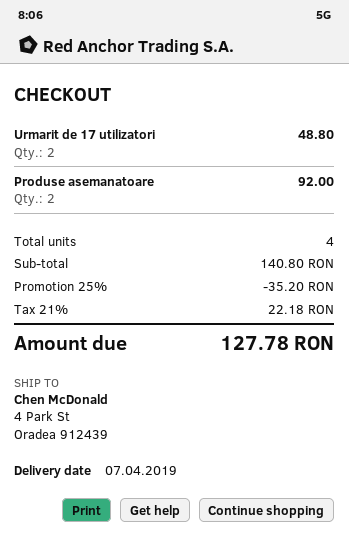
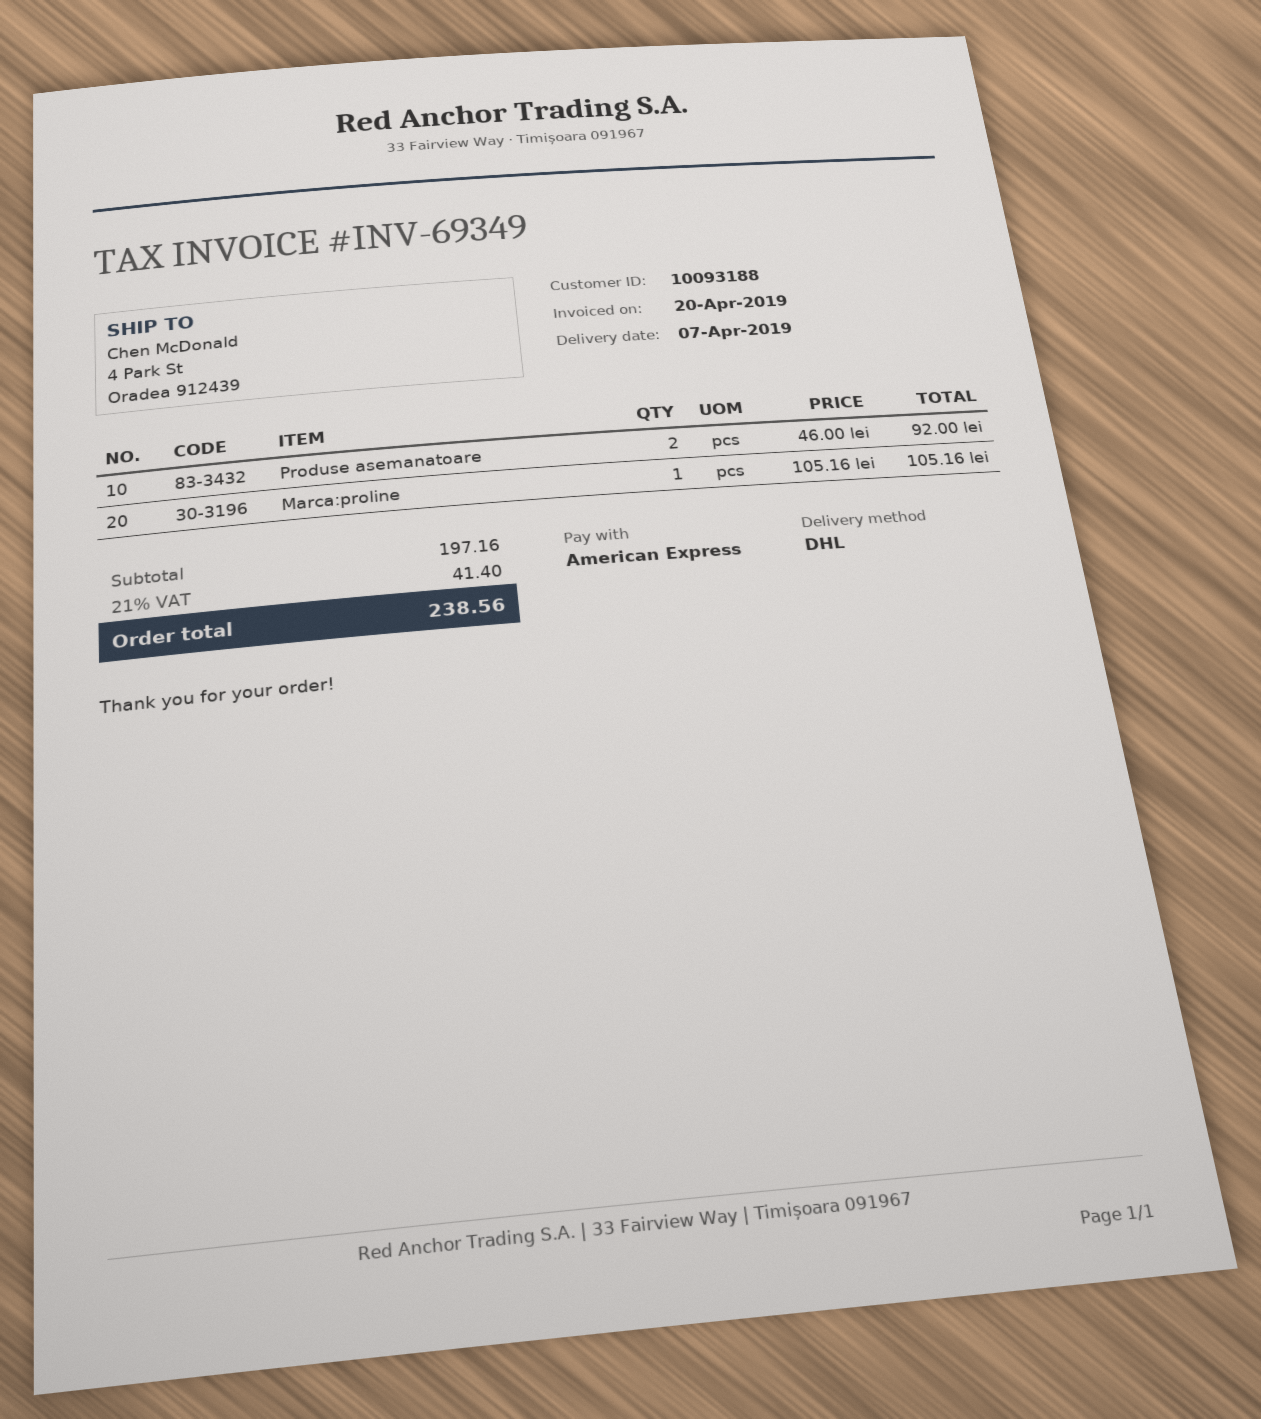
Urmarit de 17 utilizatori: 2 for 48.80 -> none
Marca:proline: none -> 1 for 105.16
subtotal: 140.80 -> 197.16
discount: 25% = 35.20 -> none
tax: 21% = 22.18 -> 21% = 41.40
total: 127.78 -> 238.56

